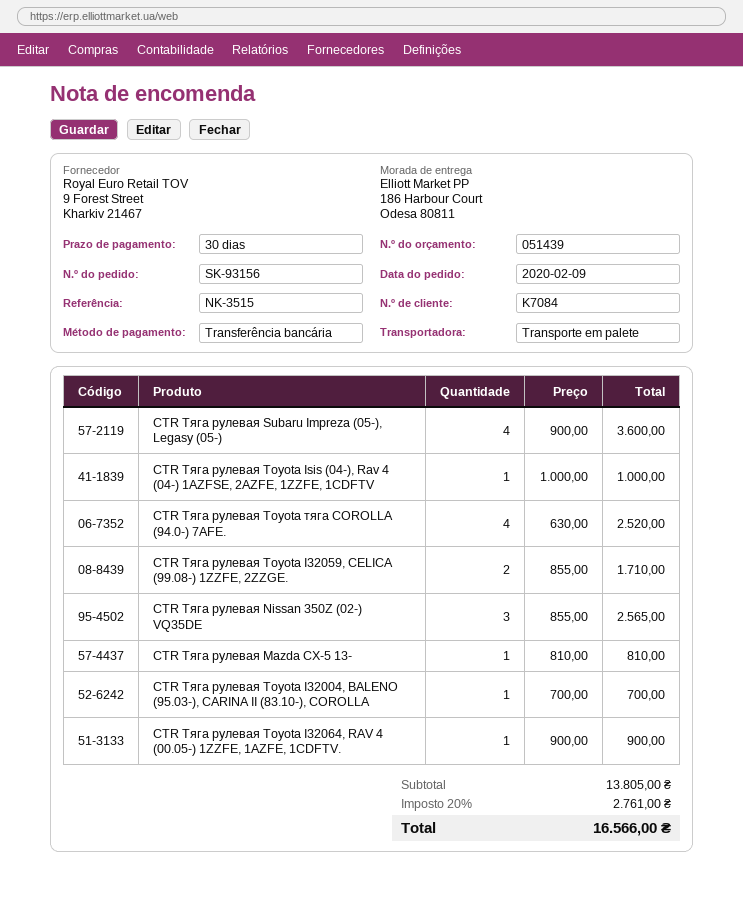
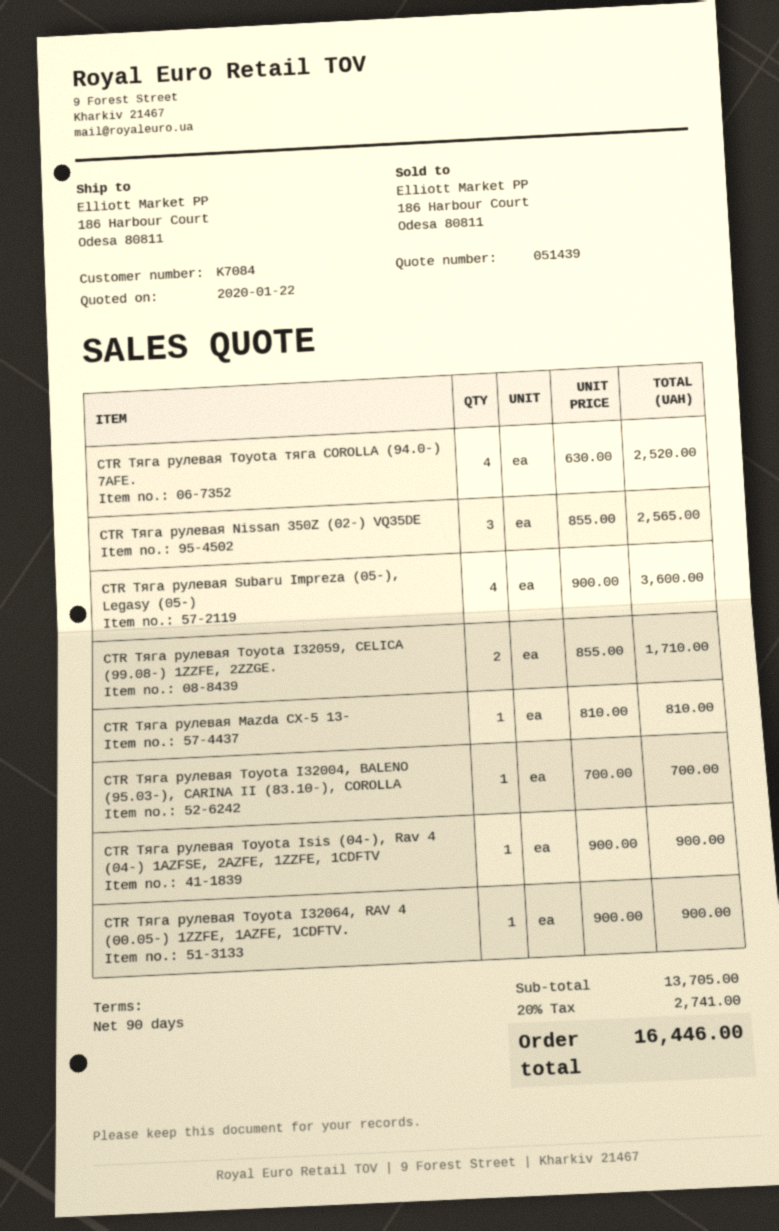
payment terms: 30 days -> 90 days
CTR Тяга рулевая Toyota Isis (04-), Rav 4 (04-) 1AZFSE, 2AZFE, 1ZZFE, 1CDFTV: 1 x 1000.00 = 1000.00 -> 1 x 900.00 = 900.00
subtotal: 13805.00 -> 13705.00
tax: 20% = 2761.00 -> 20% = 2741.00
total: 16566.00 -> 16446.00

